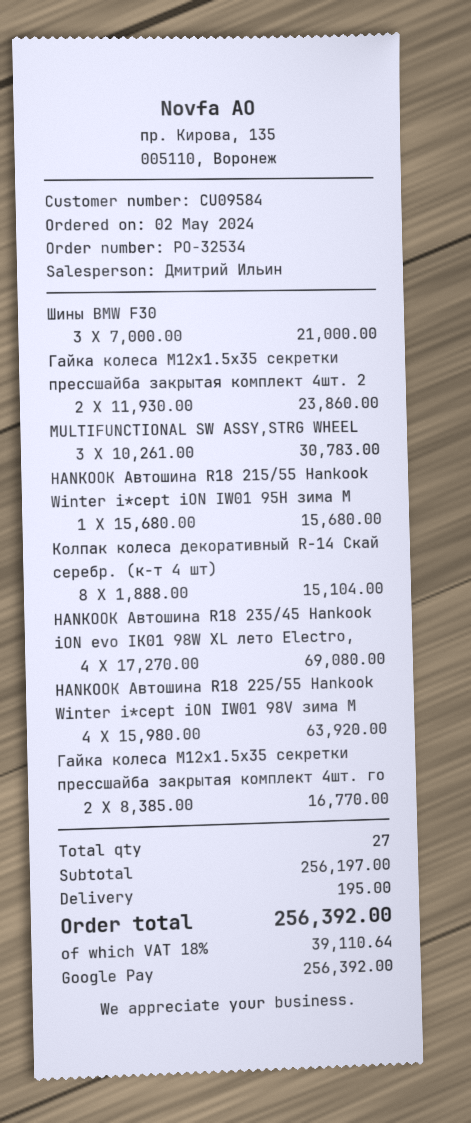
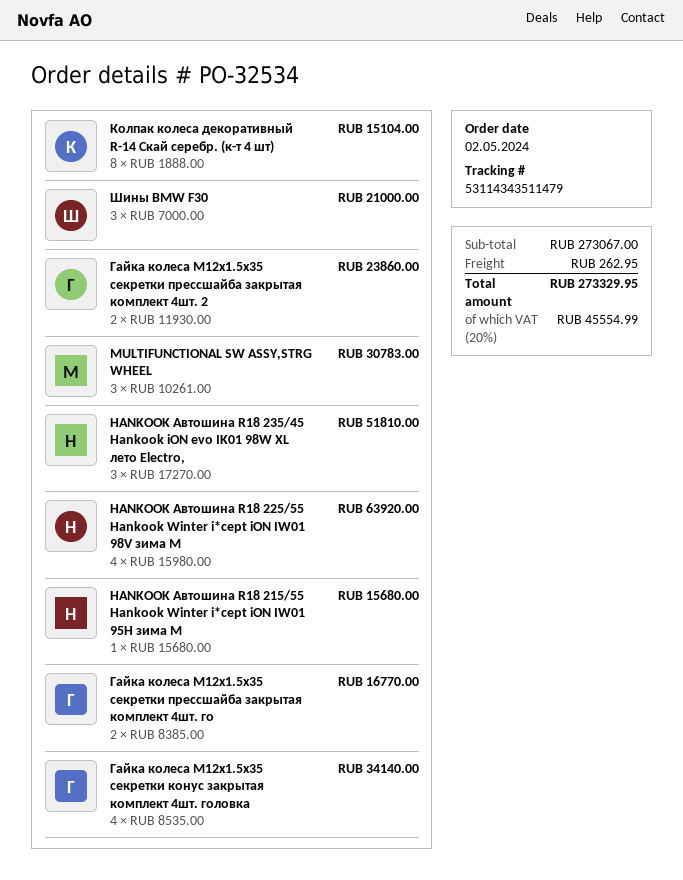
HANKOOK Автошина R18 235/45 Hankook iON evo IK01 98W XL лето Electro,: 4 x 17270.00 = 69080.00 -> 3 x 17270.00 = 51810.00
Гайка колеса М12х1.5х35 секретки конус закрытая комплект 4шт. головка: none -> 4 x 8535.00 = 34140.00
subtotal: 256197.00 -> 273067.00
shipping: 195.00 -> 262.95
tax: 18% = 39110.64 -> 20% = 45554.99
total: 256392.00 -> 273329.95

